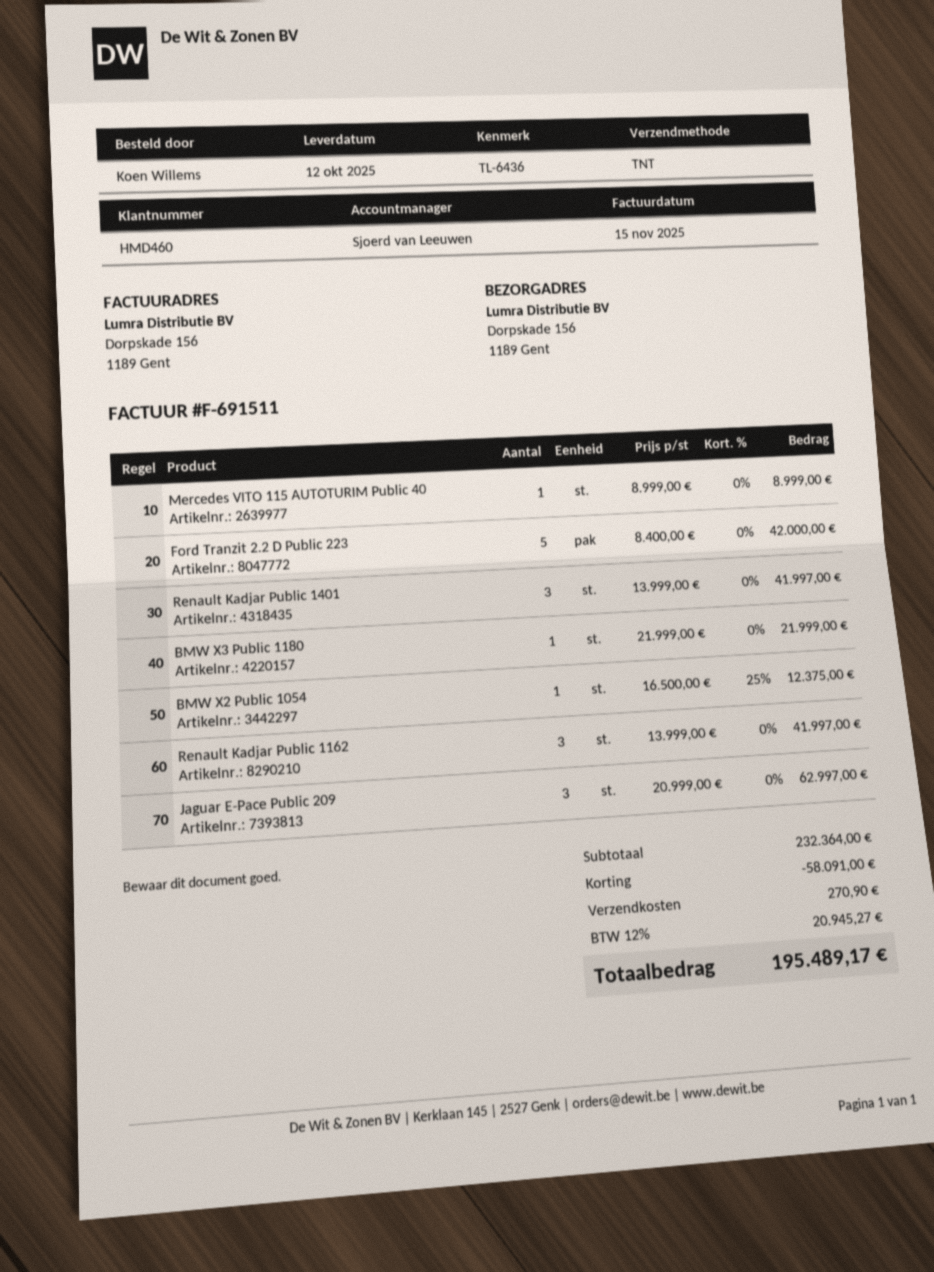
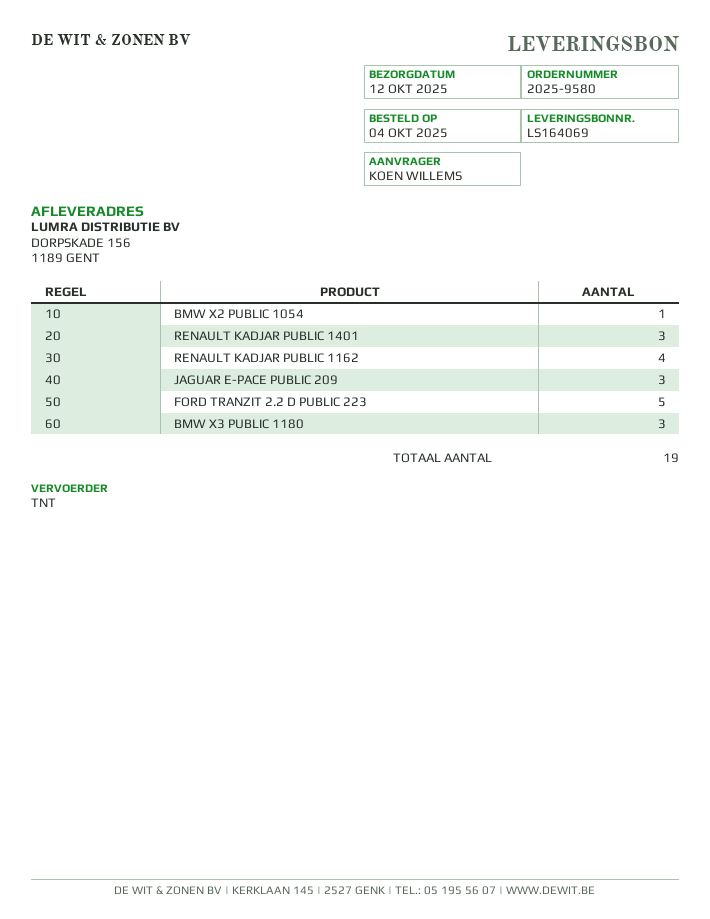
Mercedes VITO 115 AUTOTURIM Public 40: 1 -> none
BMW X3 Public 1180: 1 -> 3
Renault Kadjar Public 1162: 3 -> 4

